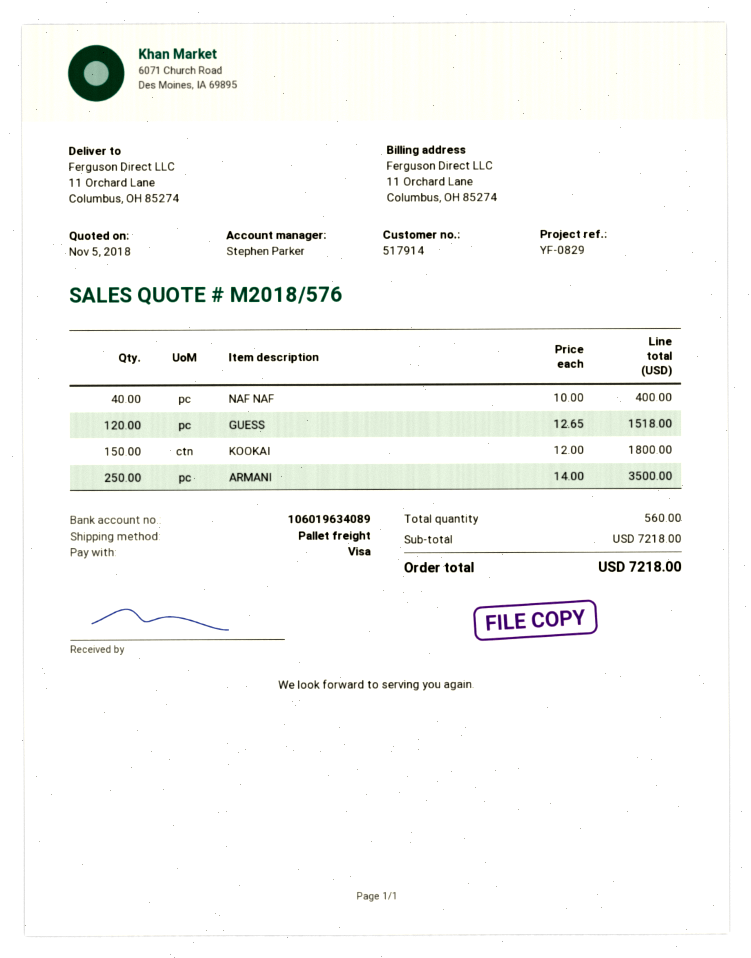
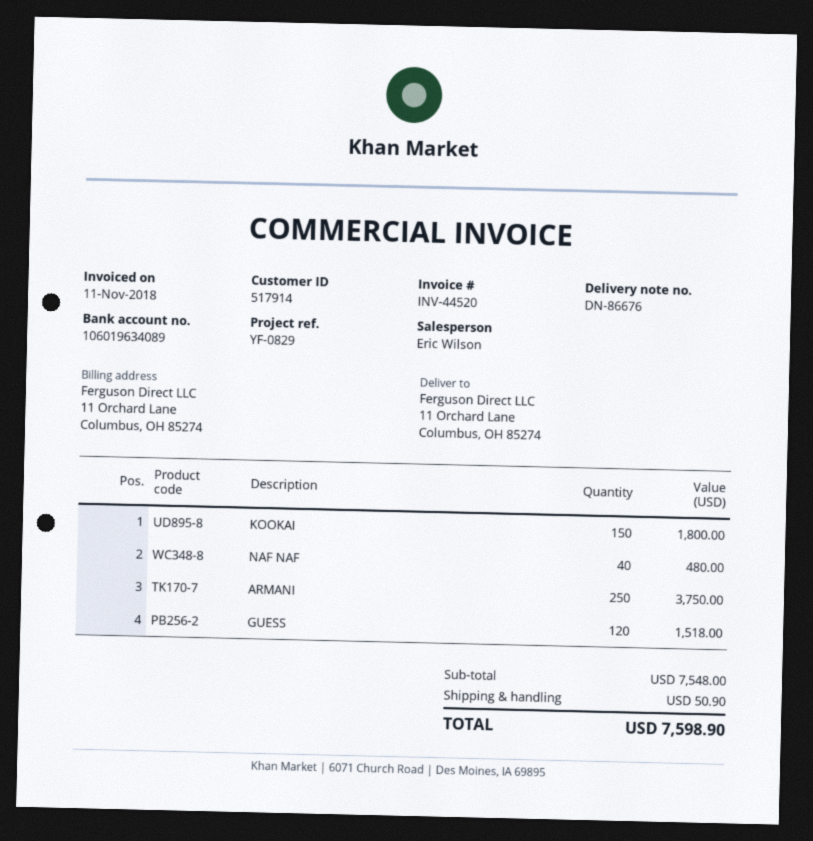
sales rep: Stephen Parker -> Eric Wilson
NAF NAF: 40 for 400.00 -> 40 for 480.00
ARMANI: 250 for 3500.00 -> 250 for 3750.00
subtotal: 7218.00 -> 7548.00
shipping: none -> 50.90
total: 7218.00 -> 7598.90

